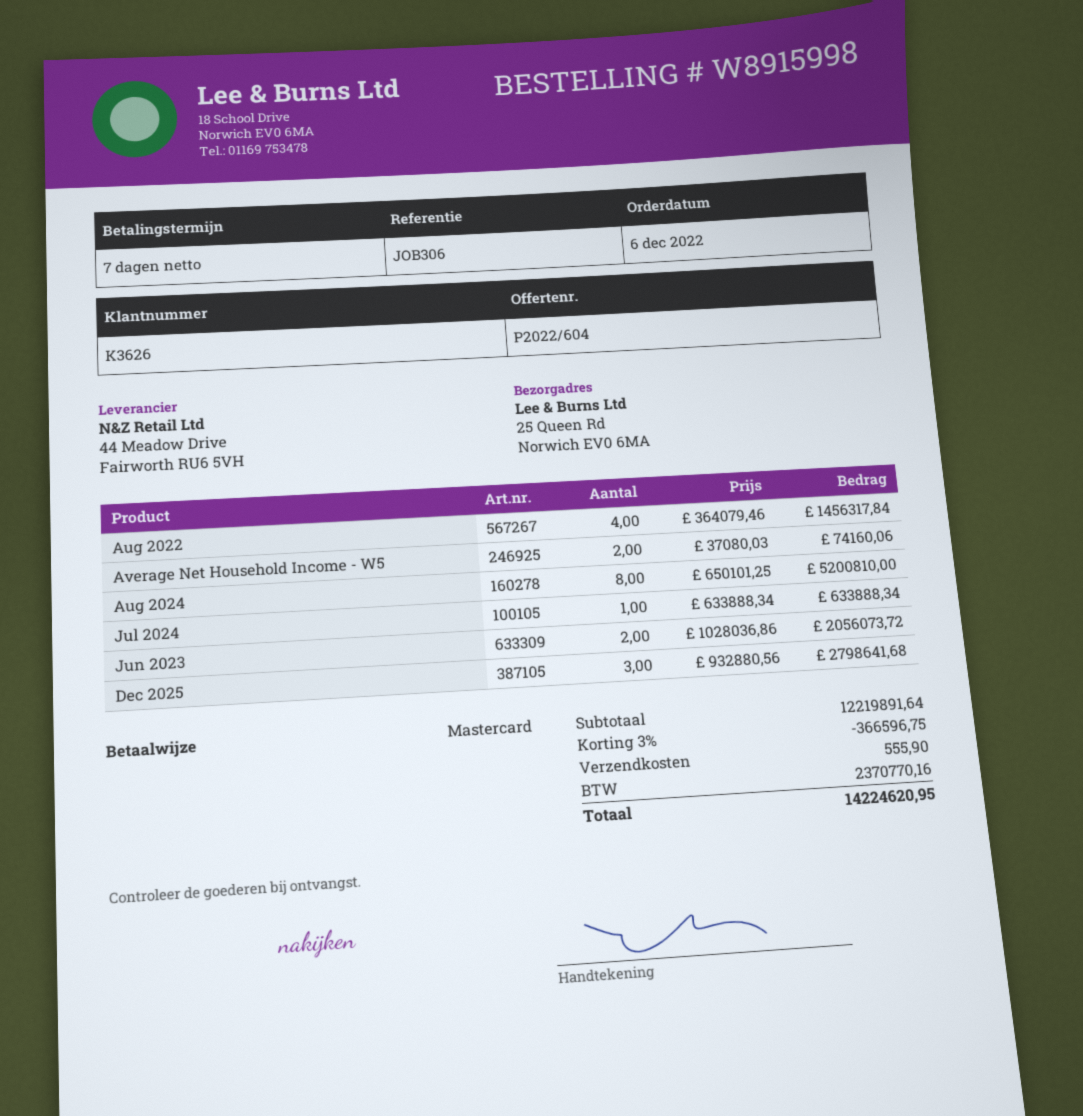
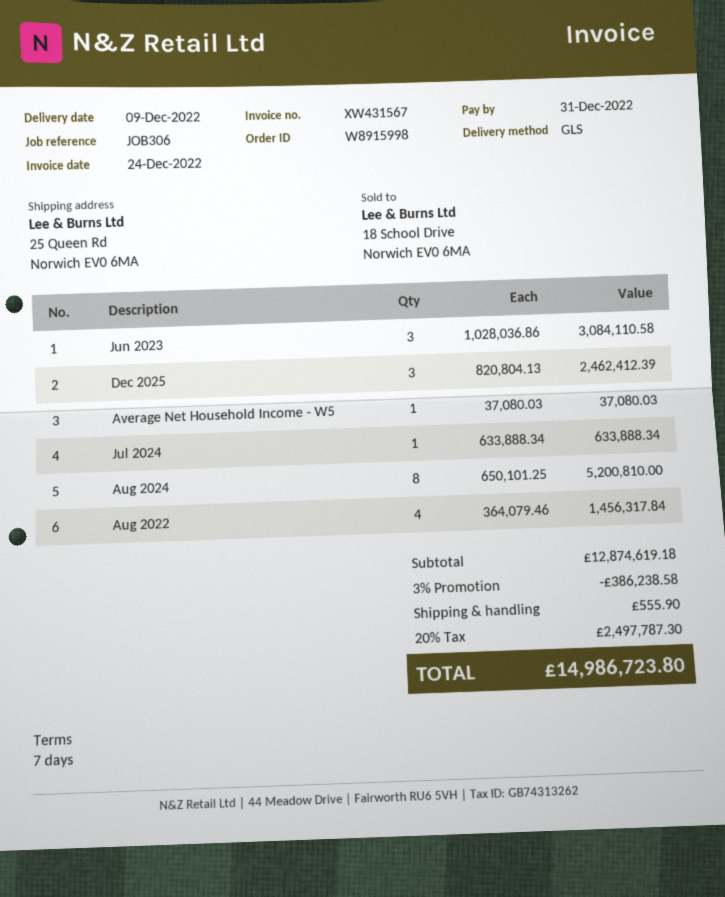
Average Net Household Income - W5: 2 x 37080.03 = 74160.06 -> 1 x 37080.03 = 37080.03
Jun 2023: 2 x 1028036.86 = 2056073.72 -> 3 x 1028036.86 = 3084110.58
Dec 2025: 3 x 932880.56 = 2798641.68 -> 3 x 820804.13 = 2462412.39
subtotal: 12219891.64 -> 12874619.18
discount: 3% = 366596.75 -> 3% = 386238.58
tax: 2370770.16 -> 2497787.30
total: 14224620.95 -> 14986723.80

